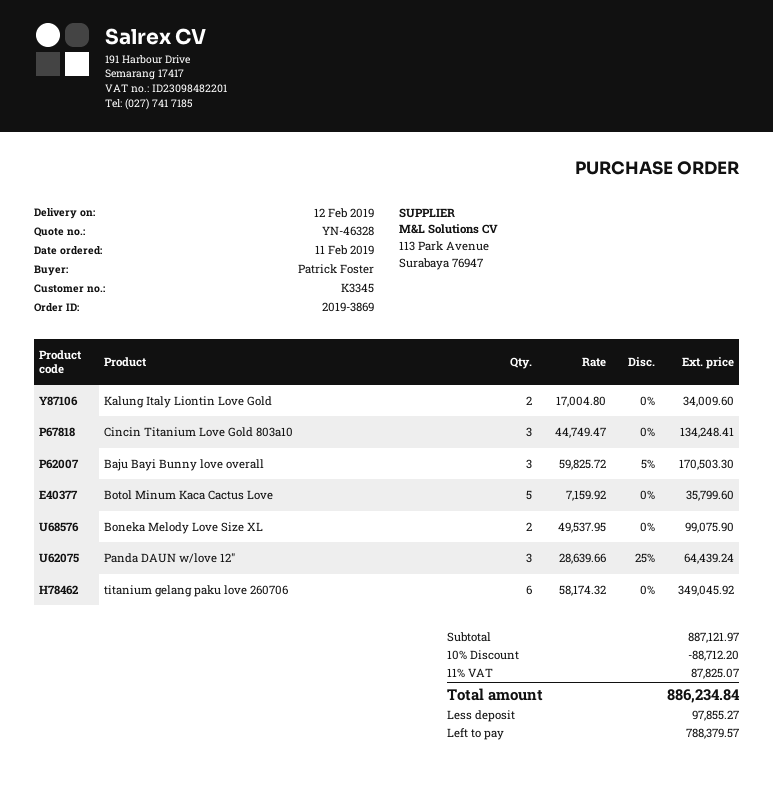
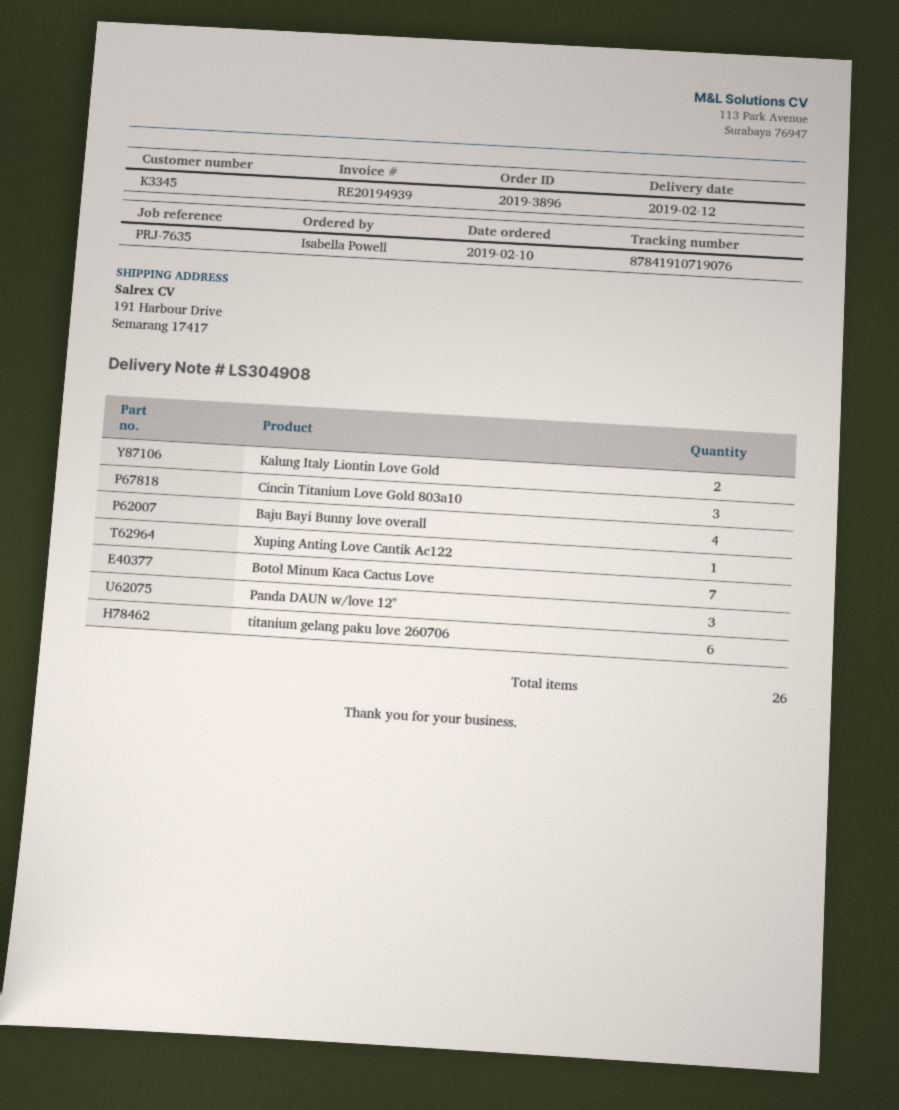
order number: 2019-3869 -> 2019-3896
order date: 2019-02-11 -> 2019-02-10
ordered by: Patrick Foster -> Isabella Powell
Baju Bayi Bunny love overall: 3 -> 4
Botol Minum Kaca Cactus Love: 5 -> 7
Boneka Melody Love Size XL: 2 -> none
Xuping Anting Love Cantik Ac122: none -> 1

